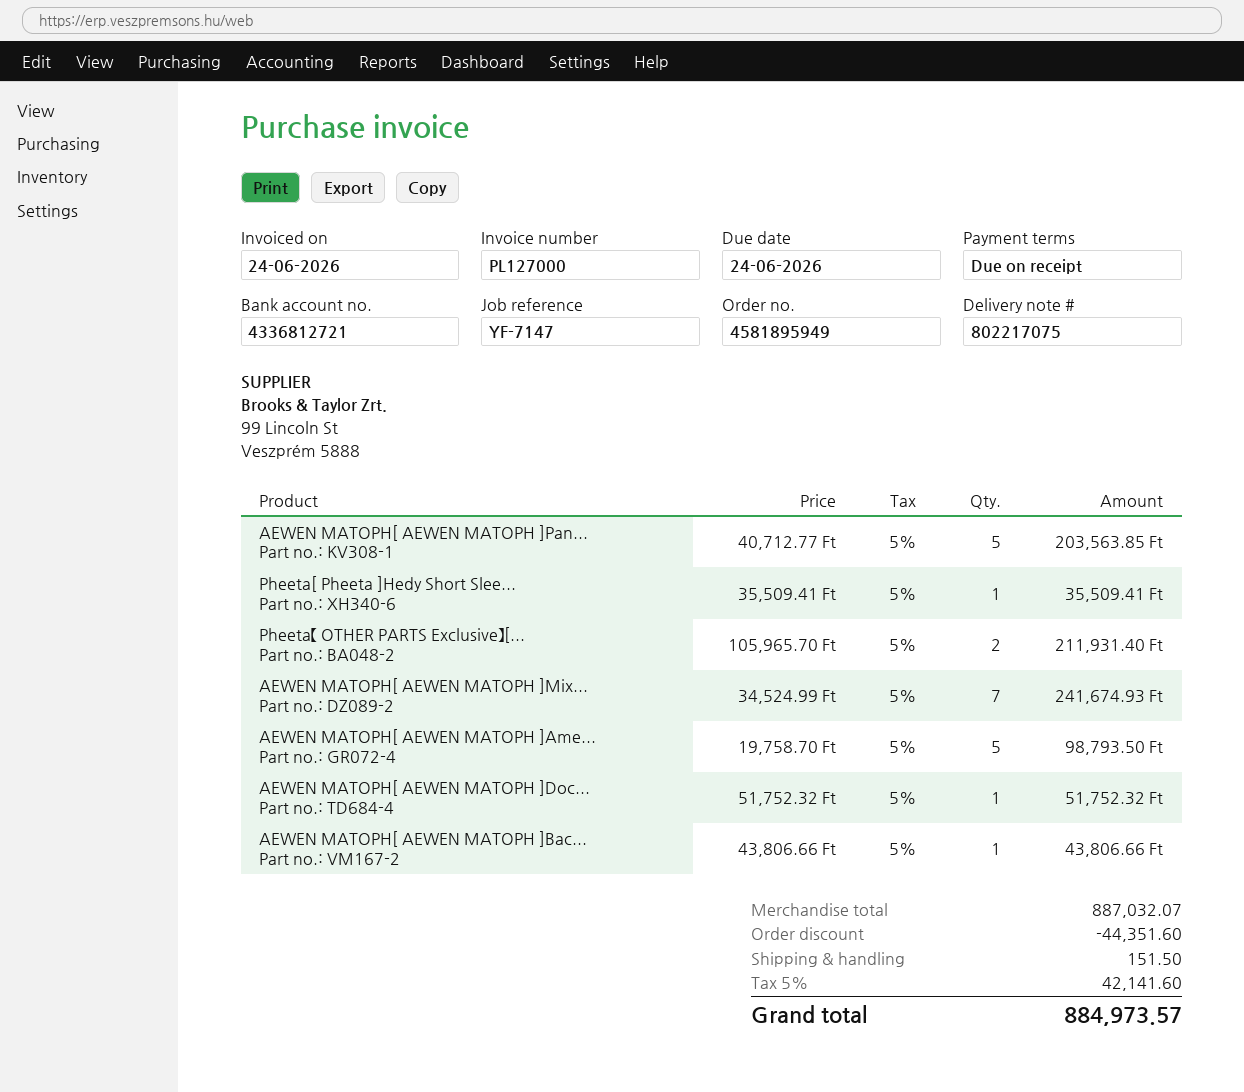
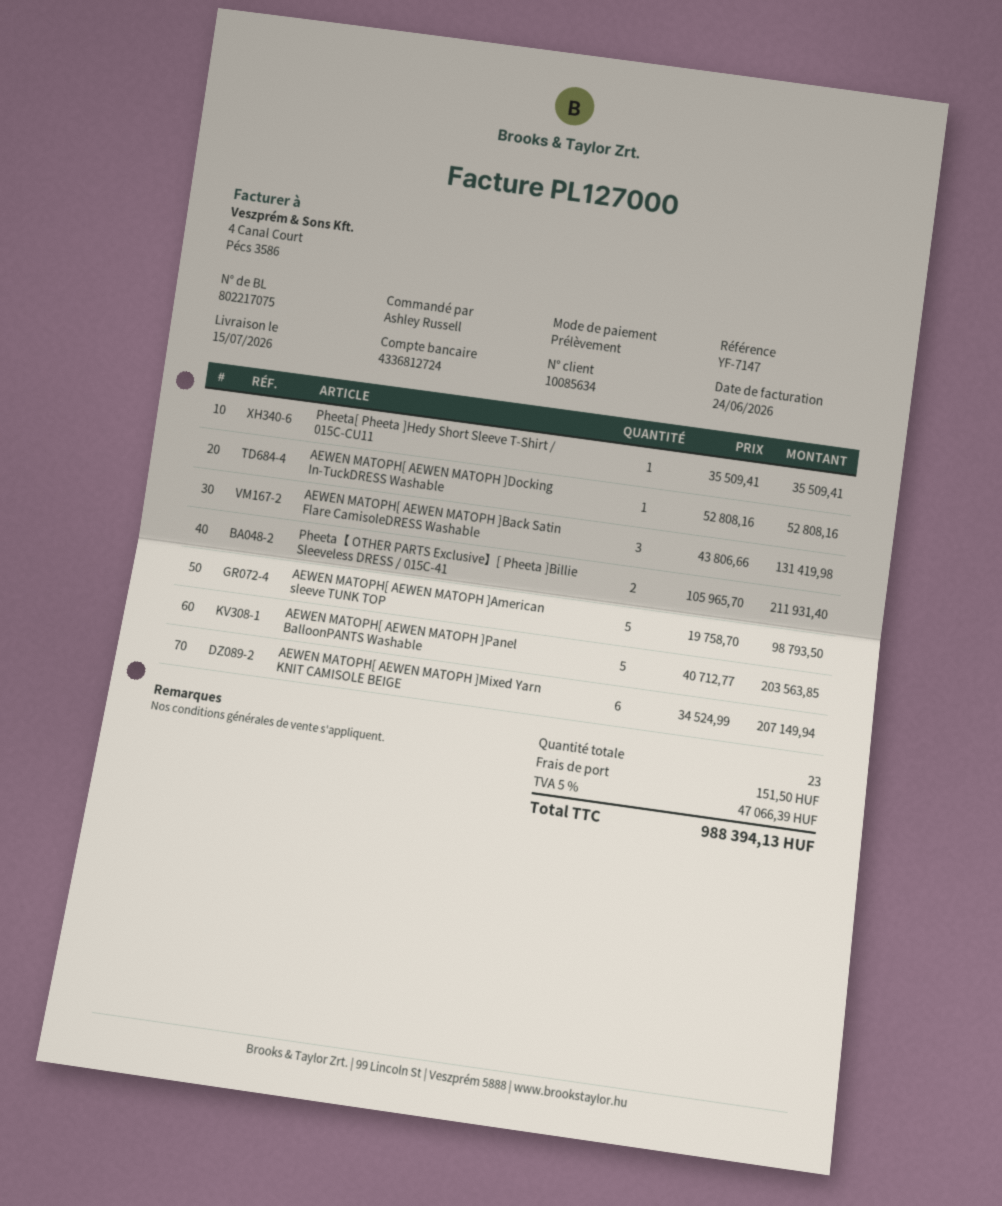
bank account: 4336812721 -> 4336812724
AEWEN MATOPH[ AEWEN MATOPH ]Mix...: 7 x 34524.99 = 241674.93 -> 6 x 34524.99 = 207149.94
AEWEN MATOPH[ AEWEN MATOPH ]Doc...: 1 x 51752.32 = 51752.32 -> 1 x 52808.16 = 52808.16
AEWEN MATOPH[ AEWEN MATOPH ]Bac...: 1 x 43806.66 = 43806.66 -> 3 x 43806.66 = 131419.98
discount: 44351.60 -> none
tax: 5% = 42141.60 -> 5% = 47066.39
total: 884973.57 -> 988394.13

